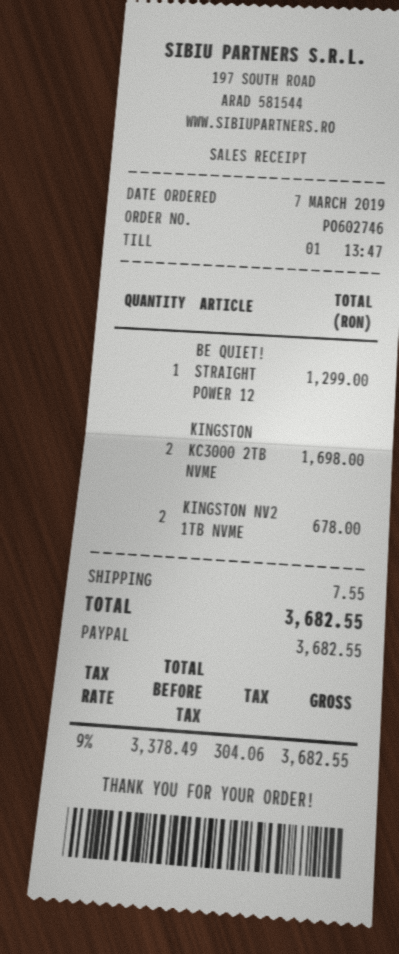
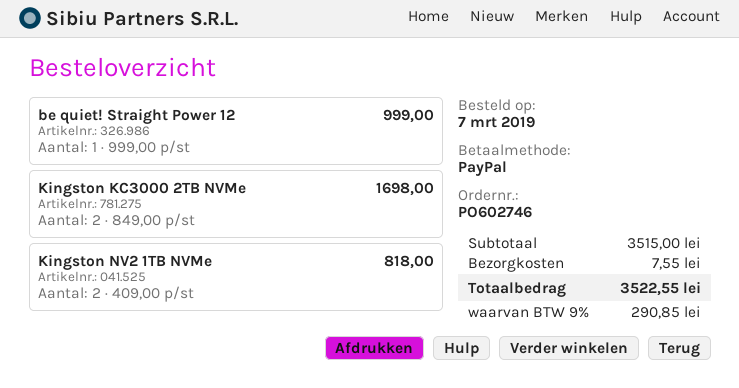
BE QUIET! STRAIGHT POWER 12: 1 for 1299.00 -> 1 for 999.00
KINGSTON NV2 1TB NVME: 2 for 678.00 -> 2 for 818.00
tax: 9% = 304.06 -> 9% = 290.85
total: 3682.55 -> 3522.55

